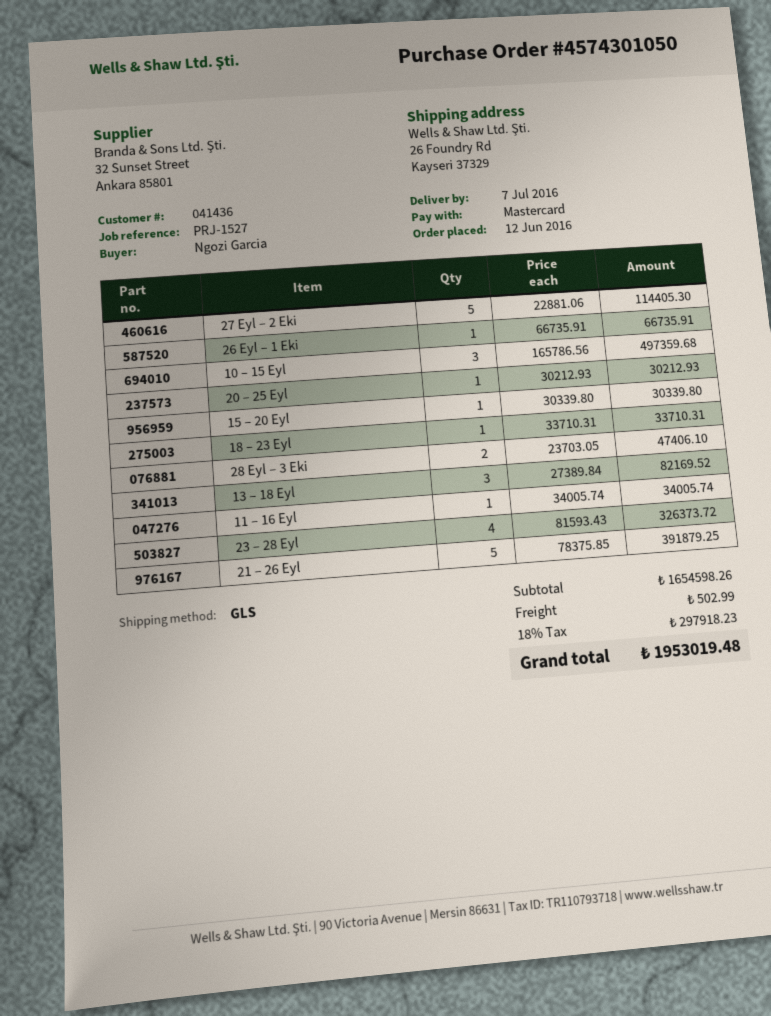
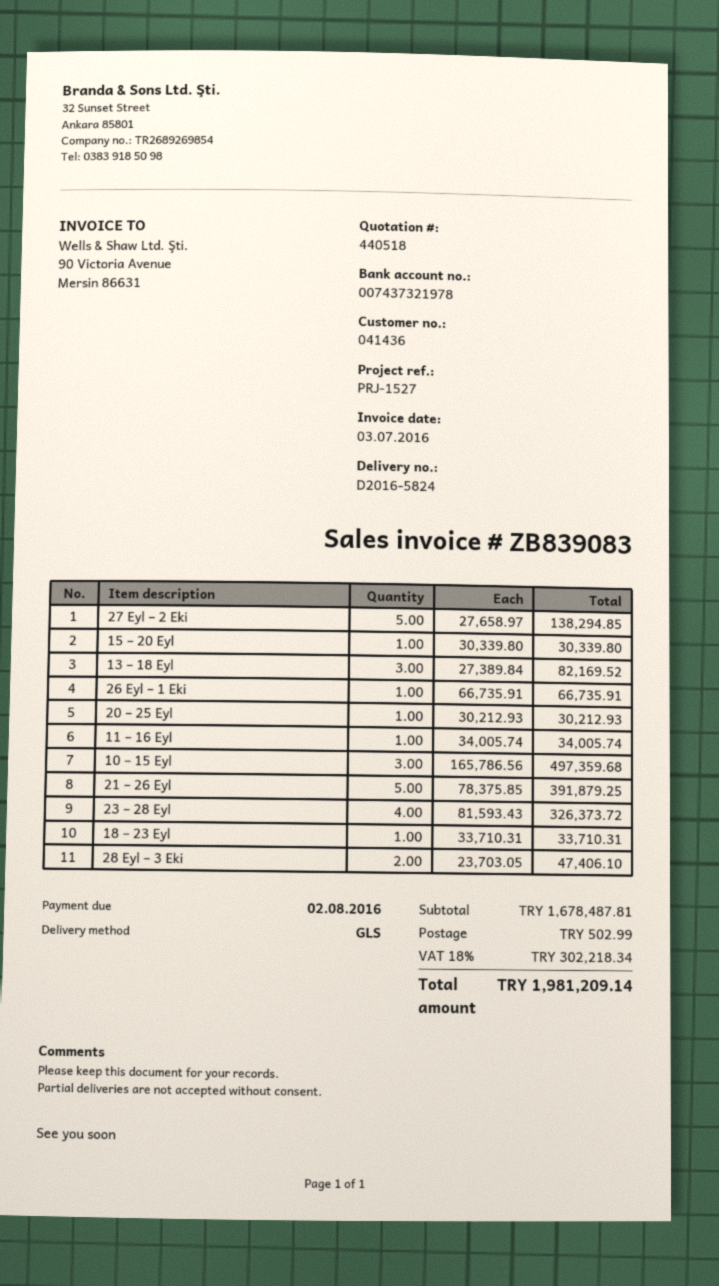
27 Eyl – 2 Eki: 5 x 22881.06 = 114405.30 -> 5 x 27658.97 = 138294.85
subtotal: 1654598.26 -> 1678487.81
tax: 18% = 297918.23 -> 18% = 302218.34
total: 1953019.48 -> 1981209.14

